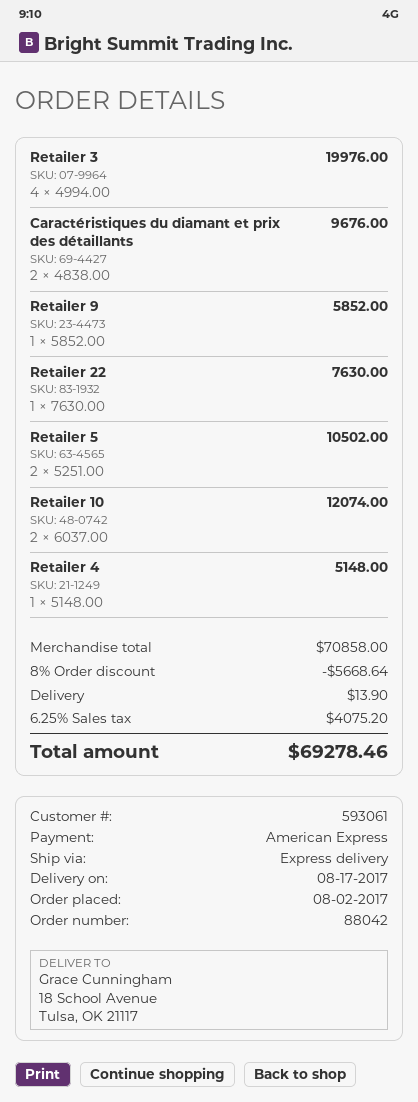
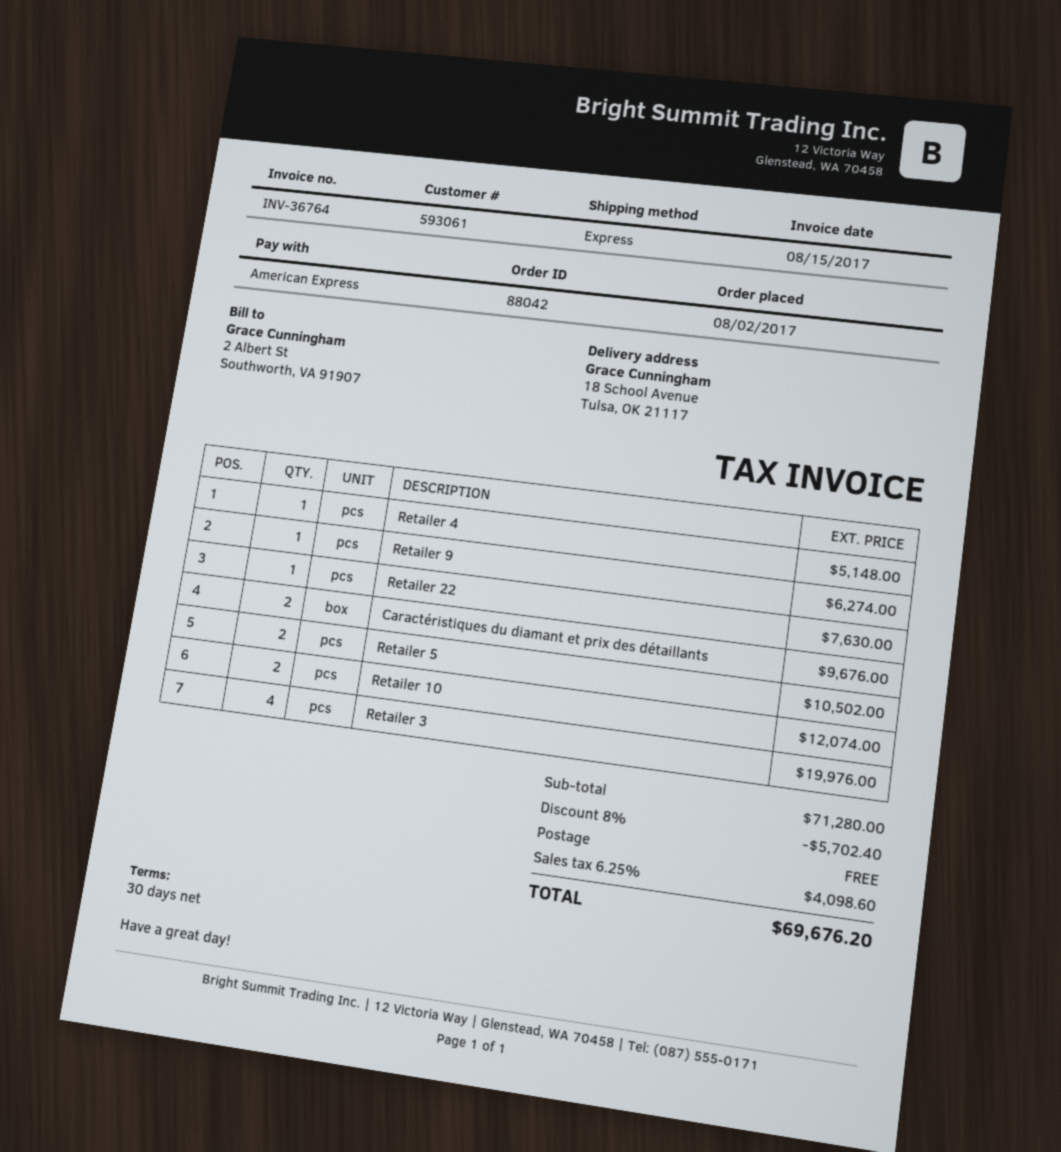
Retailer 9: 1 for 5852.00 -> 1 for 6274.00
subtotal: 70858.00 -> 71280.00
discount: 8% = 5668.64 -> 8% = 5702.40
shipping: 13.90 -> 0.00
tax: 6.25% = 4075.20 -> 6.25% = 4098.60
total: 69278.46 -> 69676.20

